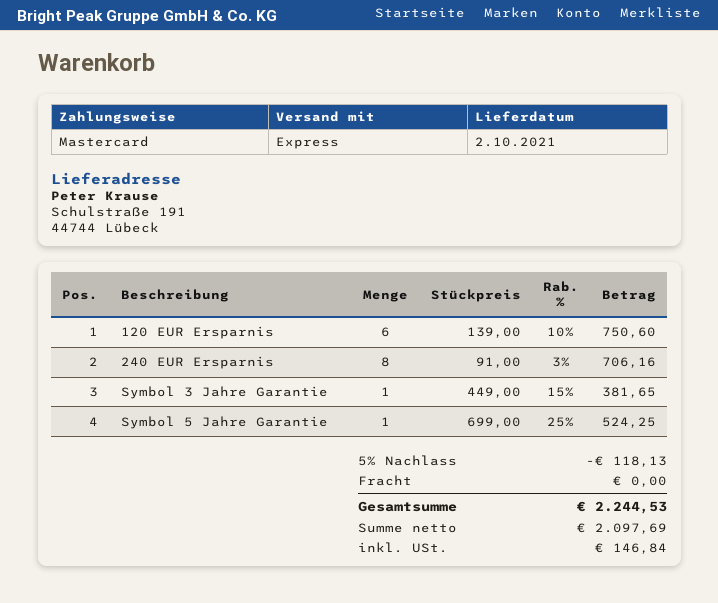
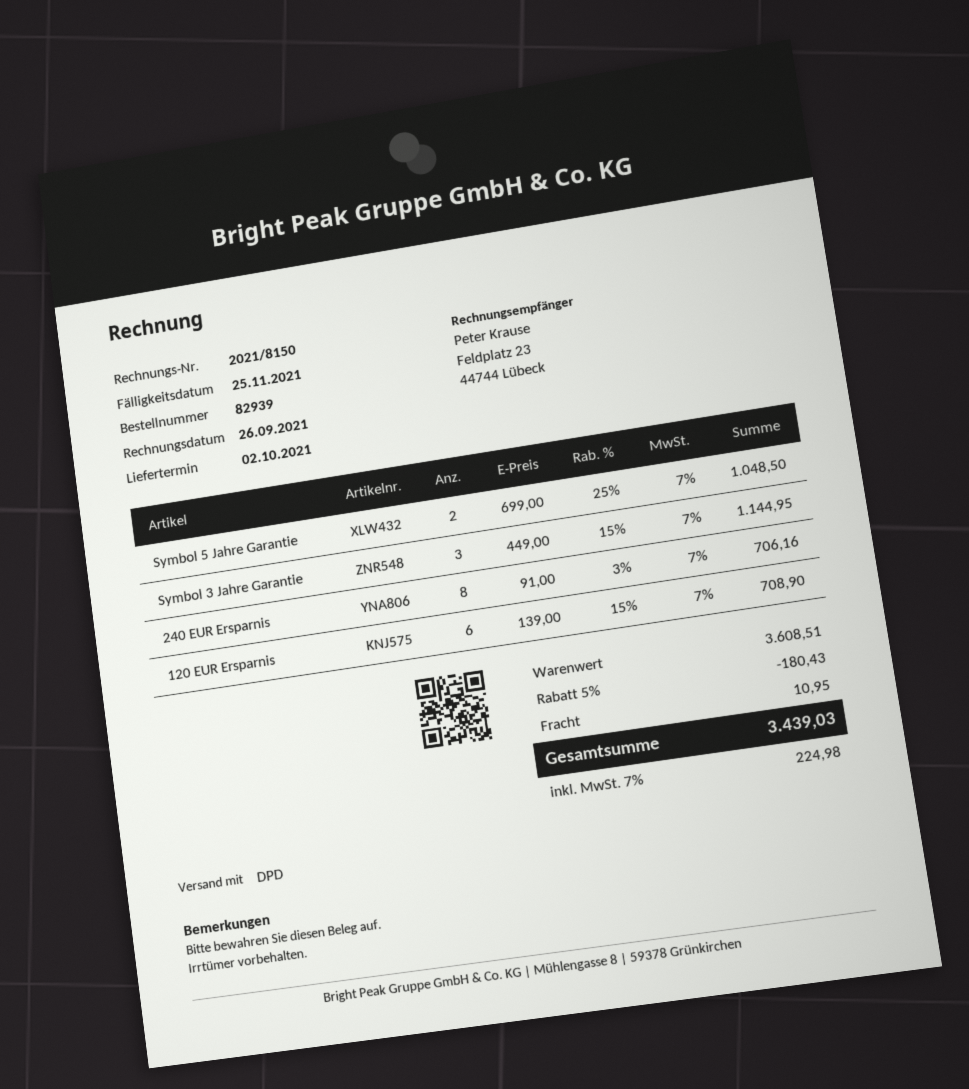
shipping method: express -> DPD
120 EUR Ersparnis: 6 x 139.00 - 10% = 750.60 -> 6 x 139.00 - 15% = 708.90
Symbol 3 Jahre Garantie: 1 x 449.00 - 15% = 381.65 -> 3 x 449.00 - 15% = 1144.95
Symbol 5 Jahre Garantie: 1 x 699.00 - 25% = 524.25 -> 2 x 699.00 - 25% = 1048.50
discount: 5% = 118.13 -> 5% = 180.43
shipping: 0.00 -> 10.95
tax: 146.84 -> 224.98
total: 2244.53 -> 3439.03

